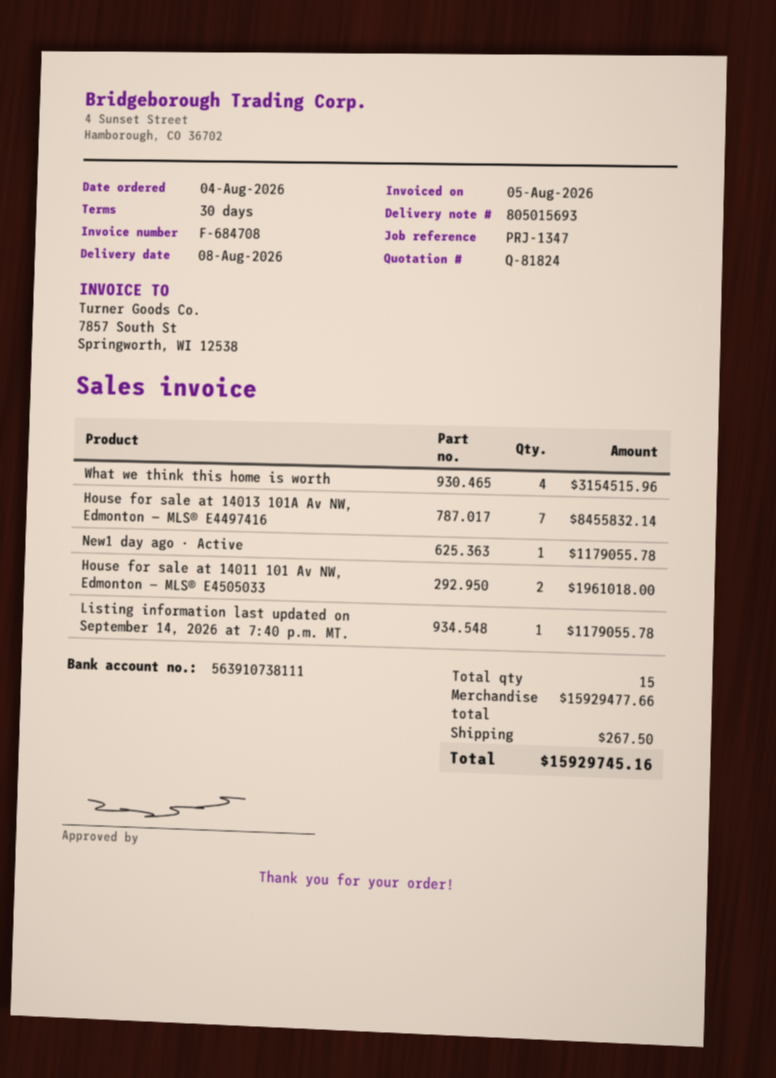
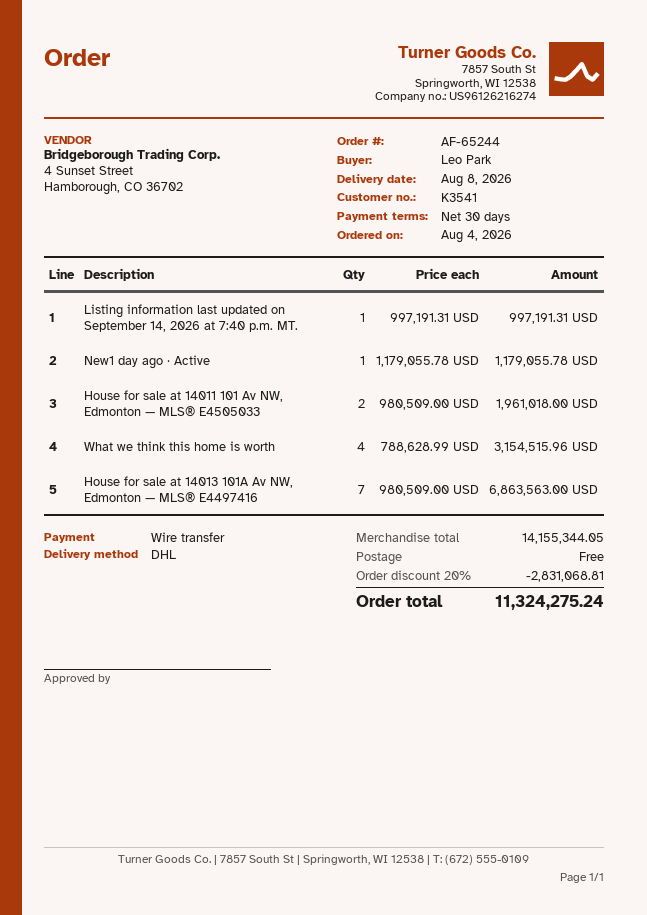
House for sale at 14013 101A Av NW, Edmonton — MLS® E4497416: 7 for 8455832.14 -> 7 for 6863563.00
Listing information last updated on September 14, 2026 at 7:40 p.m. MT.: 1 for 1179055.78 -> 1 for 997191.31
subtotal: 15929477.66 -> 14155344.05
discount: none -> 20% = 2831068.81
shipping: 267.50 -> 0.00
total: 15929745.16 -> 11324275.24

